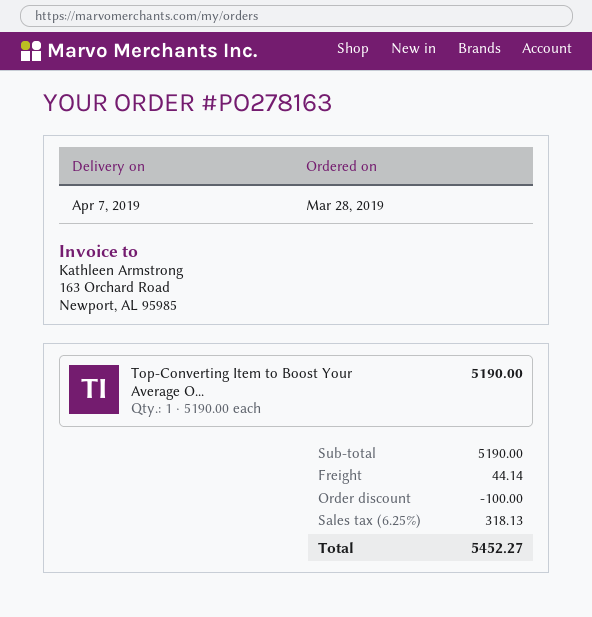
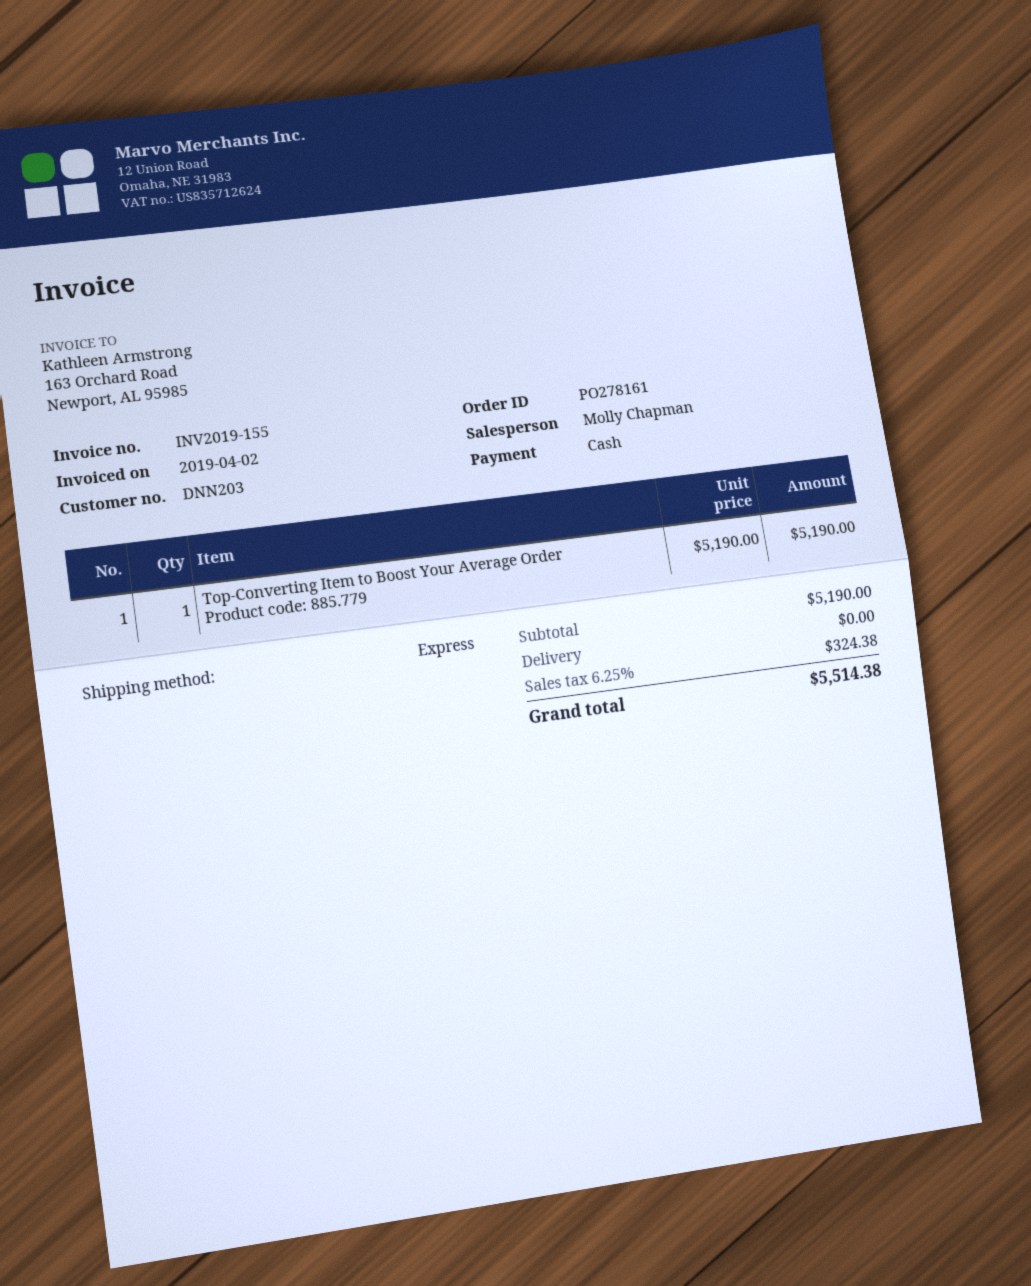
order number: PO278163 -> PO278161
discount: 100.00 -> none
shipping: 44.14 -> 0.00
tax: 6.25% = 318.13 -> 6.25% = 324.38
total: 5452.27 -> 5514.38

